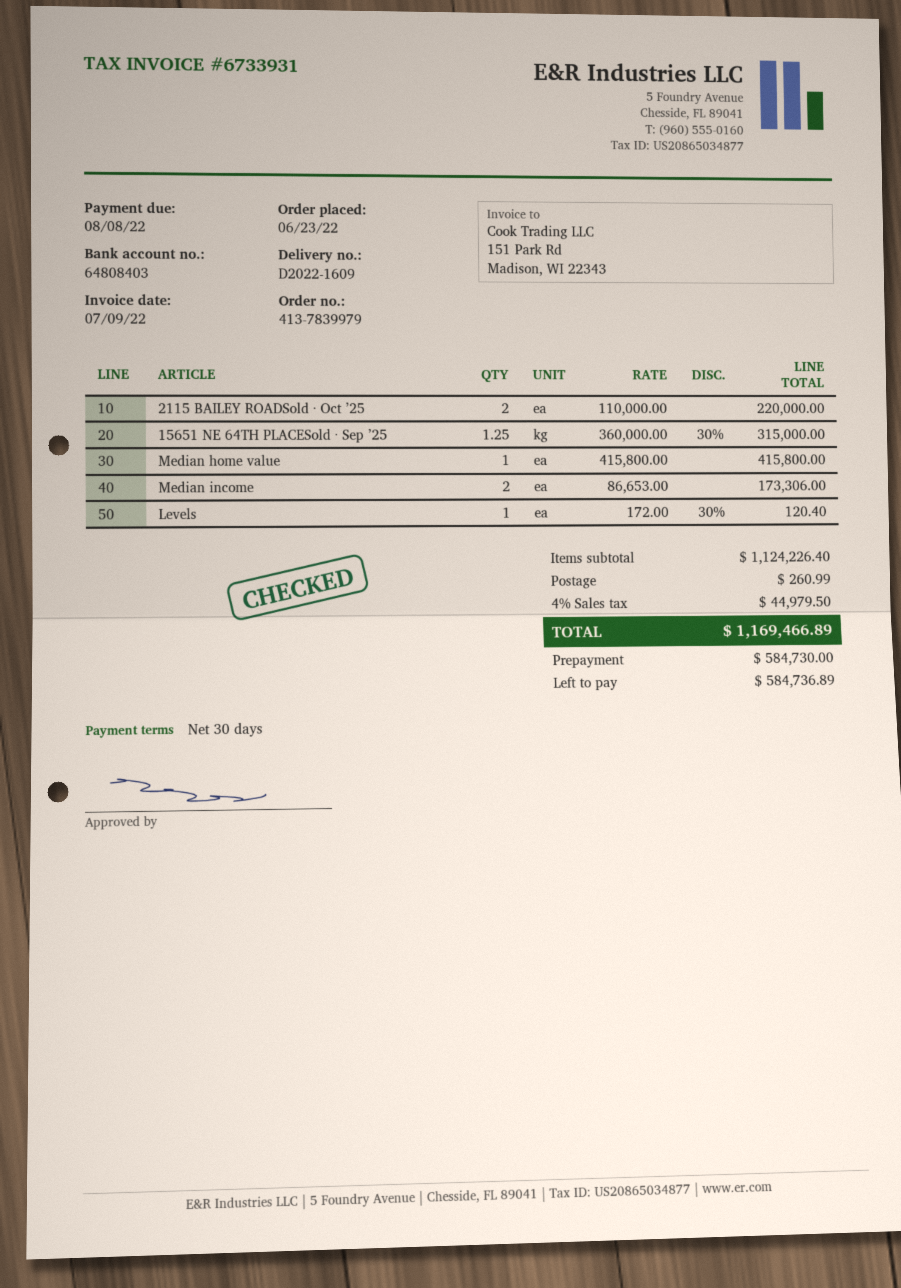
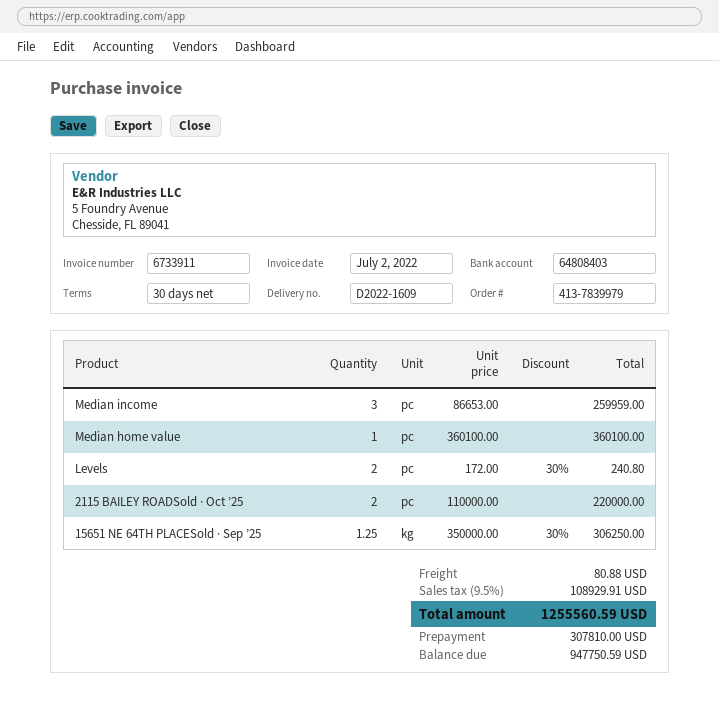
invoice number: 6733931 -> 6733911
invoice date: 2022-07-09 -> 2022-07-02
15651 NE 64TH PLACESold · Sep ’25: 1.25 x 360000.00 - 30% = 315000.00 -> 1.25 x 350000.00 - 30% = 306250.00
Median home value: 1 x 415800.00 = 415800.00 -> 1 x 360100.00 = 360100.00
Median income: 2 x 86653.00 = 173306.00 -> 3 x 86653.00 = 259959.00
Levels: 1 x 172.00 - 30% = 120.40 -> 2 x 172.00 - 30% = 240.80
shipping: 260.99 -> 80.88
tax: 4% = 44979.50 -> 9.5% = 108929.91
total: 1169466.89 -> 1255560.59
deposit: 584730.00 -> 307810.00
balance: 584736.89 -> 947750.59

